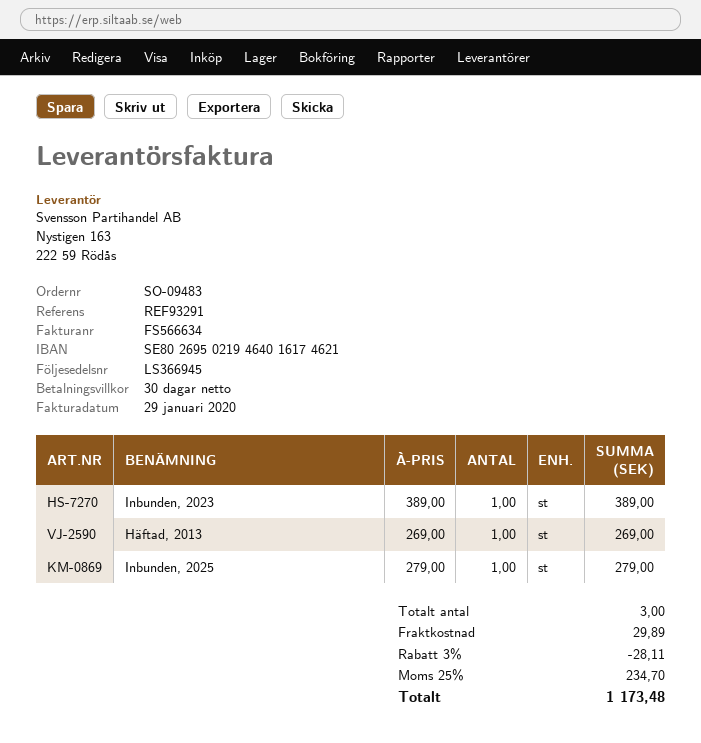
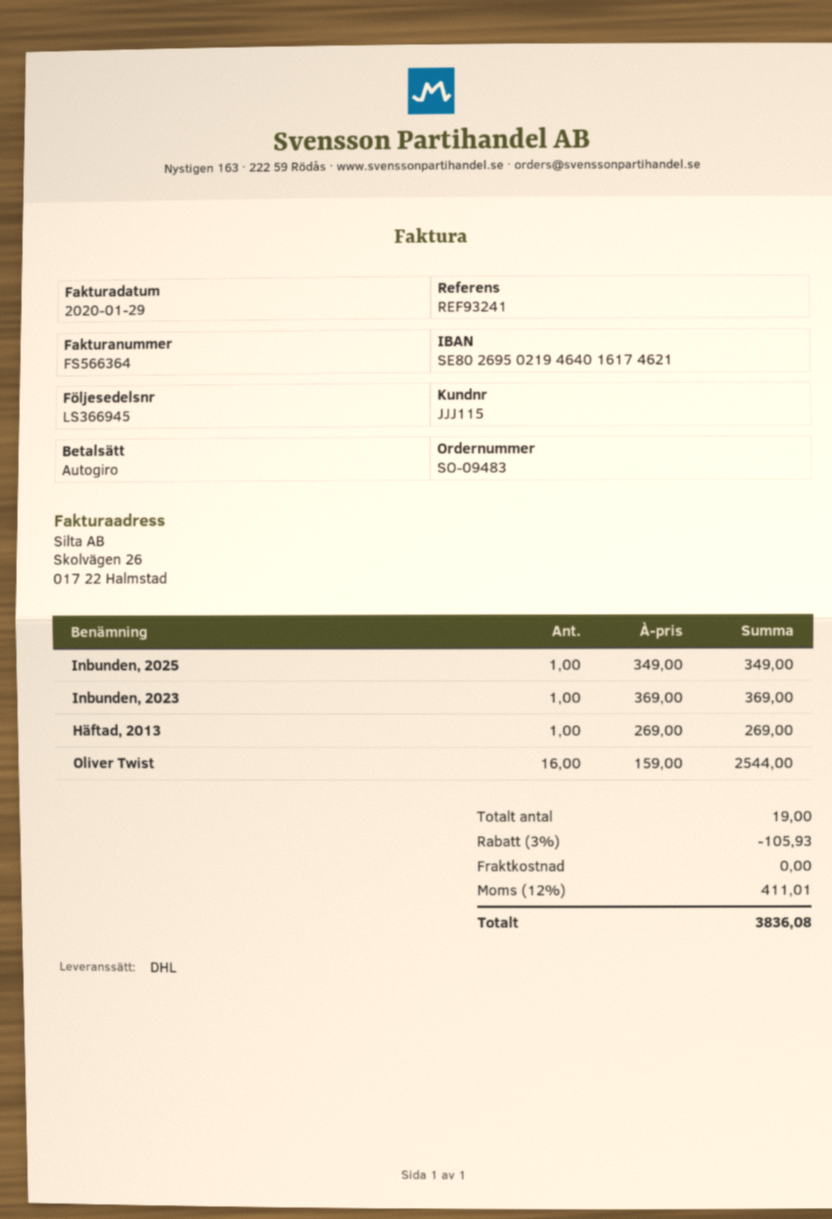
invoice number: FS566634 -> FS566364
reference: REF93291 -> REF93241
Inbunden, 2023: 1 x 389.00 = 389.00 -> 1 x 369.00 = 369.00
Inbunden, 2025: 1 x 279.00 = 279.00 -> 1 x 349.00 = 349.00
Oliver Twist: none -> 16 x 159.00 = 2544.00
total quantity: 3 -> 19
discount: 3% = 28.11 -> 3% = 105.93
shipping: 29.89 -> 0.00
tax: 25% = 234.70 -> 12% = 411.01
total: 1173.48 -> 3836.08

